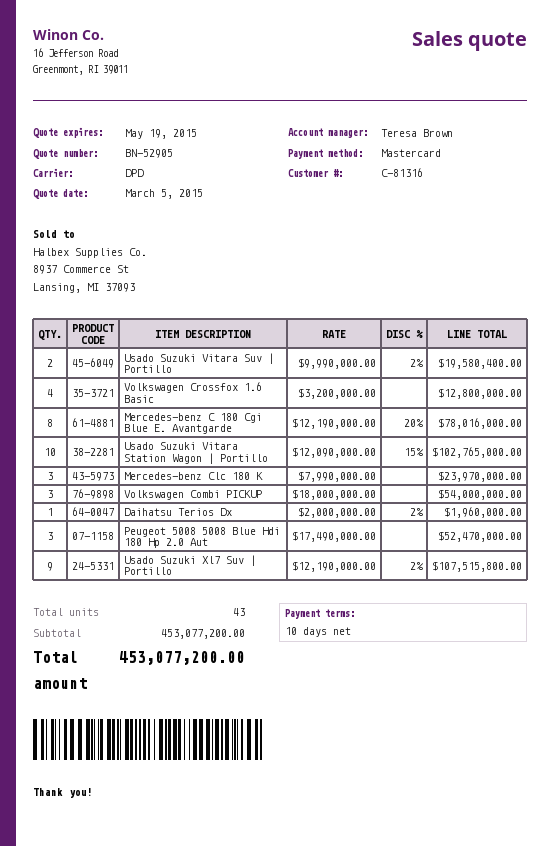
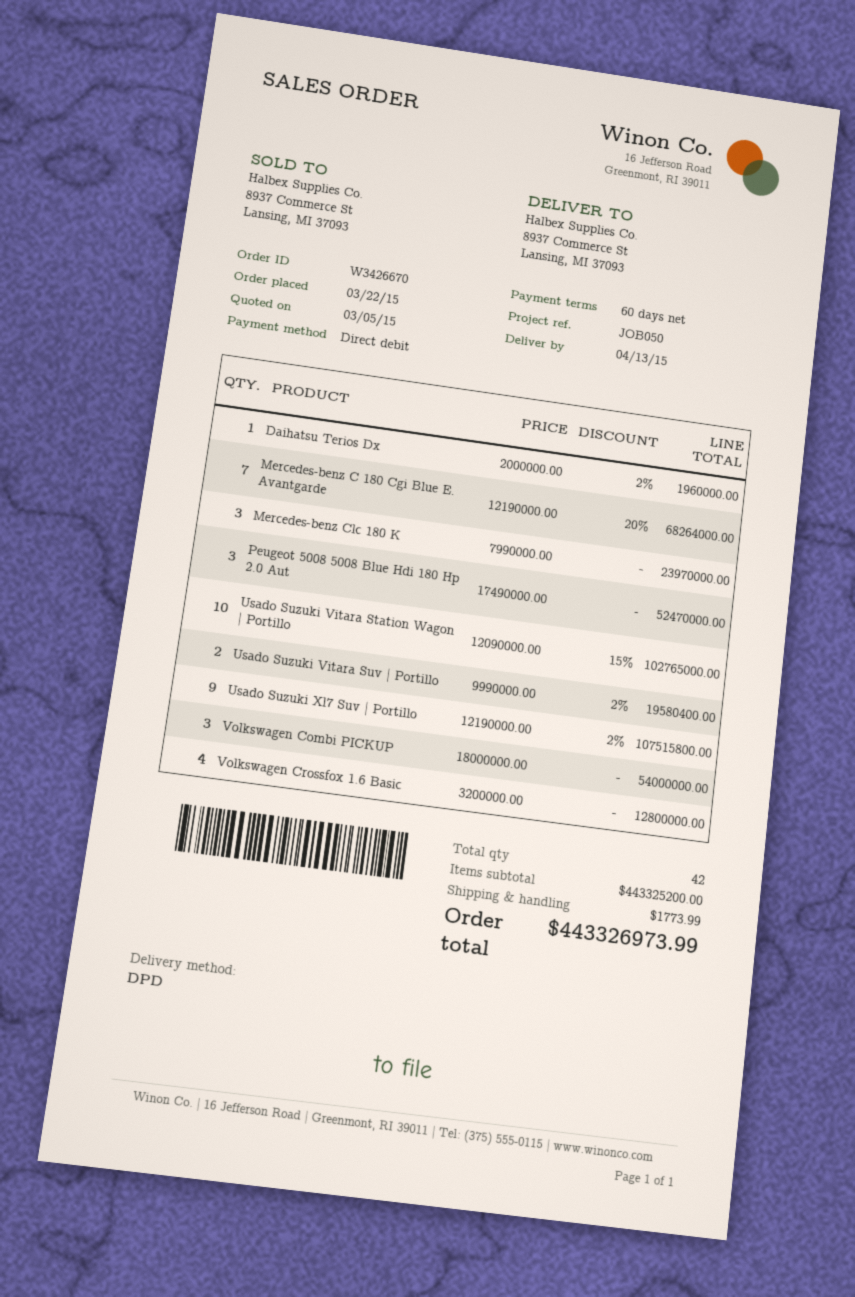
payment terms: 10 days -> 60 days
payment method: Mastercard -> direct debit
Mercedes-benz C 180 Cgi Blue E. Avantgarde: 8 x 12190000.00 - 20% = 78016000.00 -> 7 x 12190000.00 - 20% = 68264000.00
total quantity: 43 -> 42
subtotal: 453077200.00 -> 443325200.00
shipping: none -> 1773.99
total: 453077200.00 -> 443326973.99

